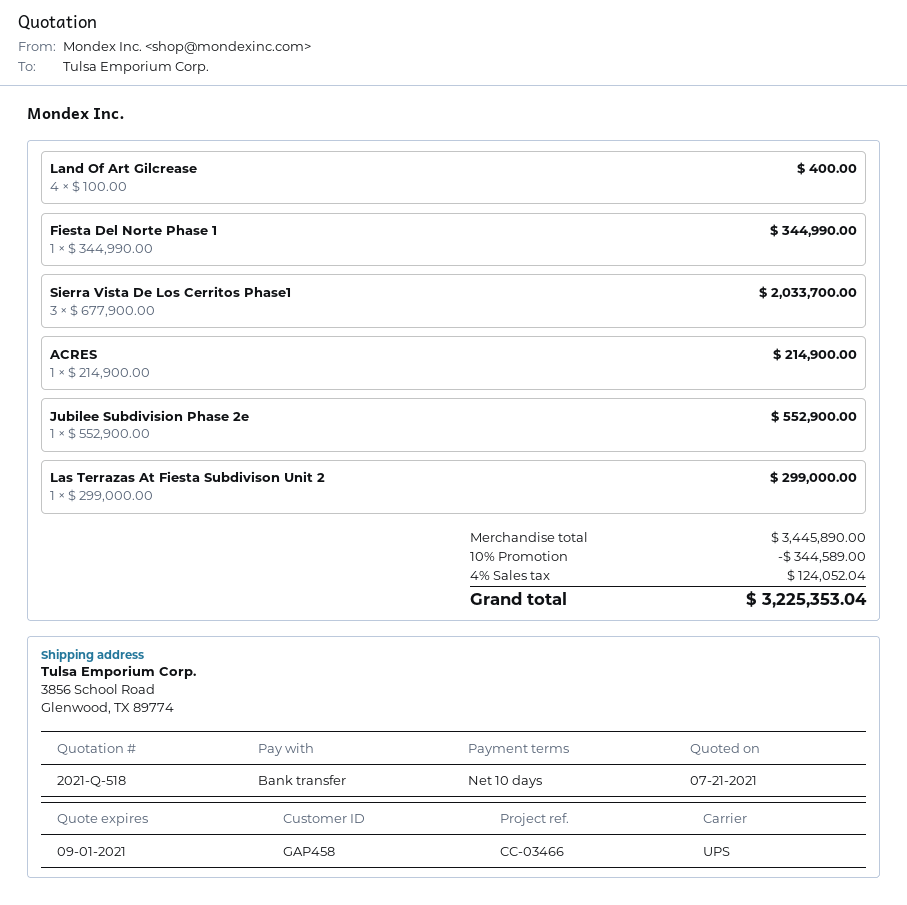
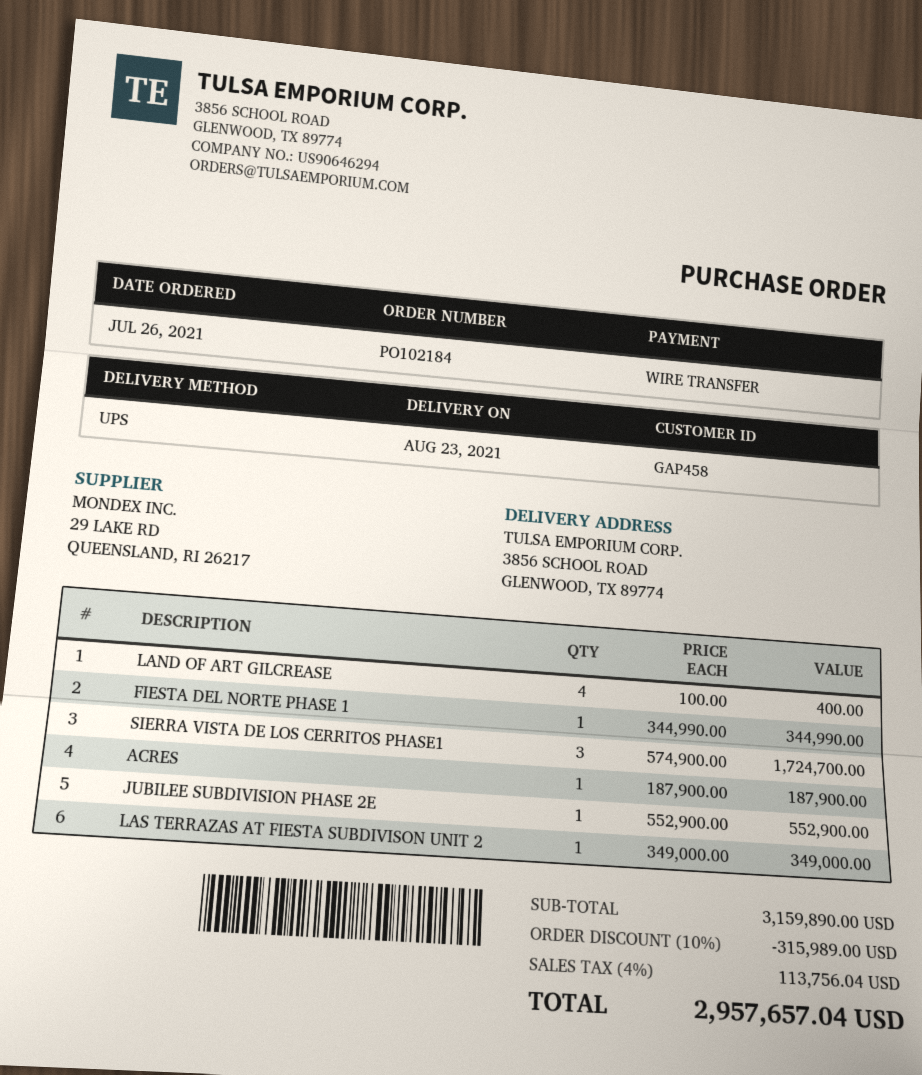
Sierra Vista De Los Cerritos Phase1: 3 x 677900.00 = 2033700.00 -> 3 x 574900.00 = 1724700.00
ACRES: 1 x 214900.00 = 214900.00 -> 1 x 187900.00 = 187900.00
Las Terrazas At Fiesta Subdivison Unit 2: 1 x 299000.00 = 299000.00 -> 1 x 349000.00 = 349000.00
subtotal: 3445890.00 -> 3159890.00
discount: 10% = 344589.00 -> 10% = 315989.00
tax: 4% = 124052.04 -> 4% = 113756.04
total: 3225353.04 -> 2957657.04

